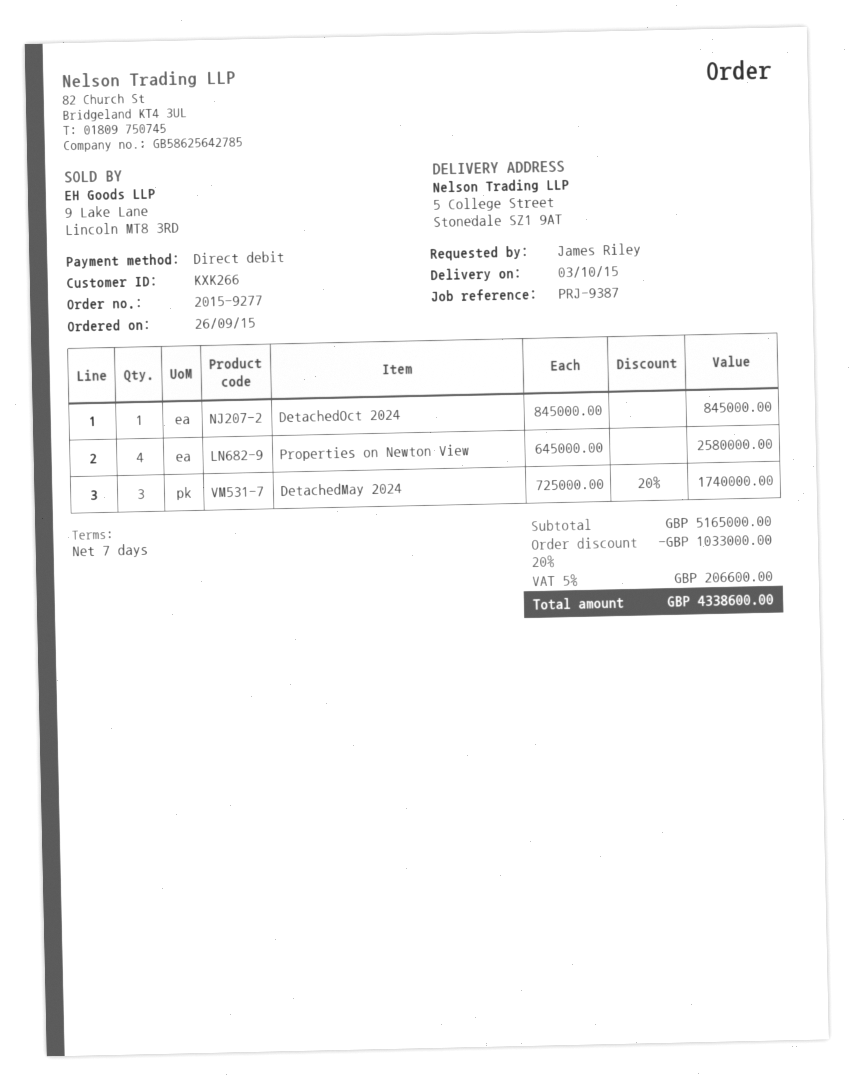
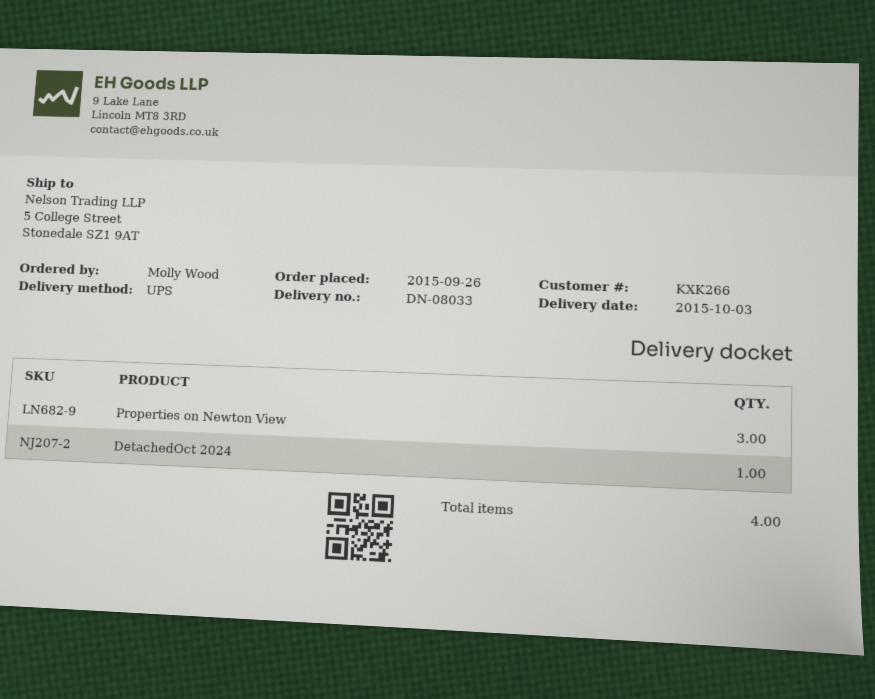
ordered by: James Riley -> Molly Wood
Properties on Newton View: 4 -> 3
DetachedMay 2024: 3 -> none

